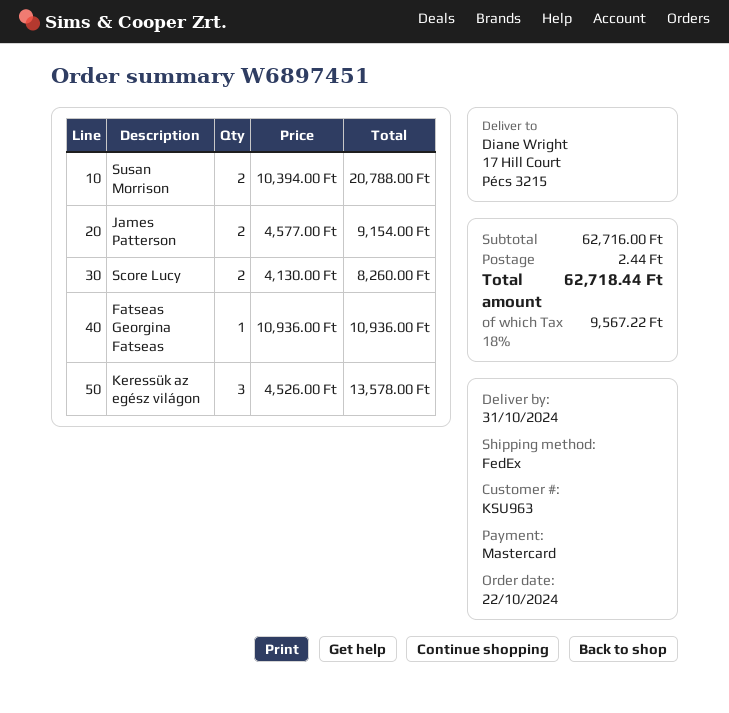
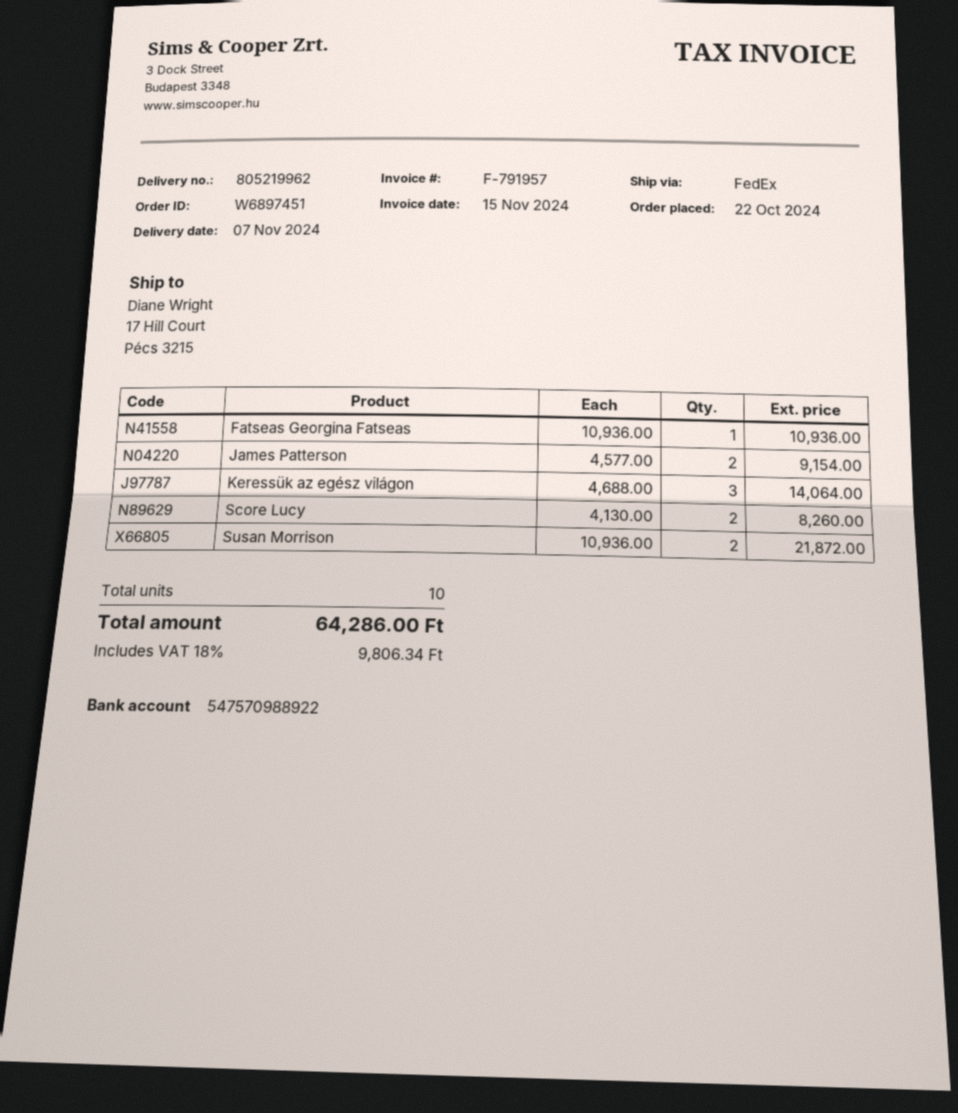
delivery date: 2024-10-31 -> 2024-11-07
Susan Morrison: 2 x 10394.00 = 20788.00 -> 2 x 10936.00 = 21872.00
Keressük az egész világon: 3 x 4526.00 = 13578.00 -> 3 x 4688.00 = 14064.00
shipping: 2.44 -> none
tax: 18% = 9567.22 -> 18% = 9806.34
total: 62718.44 -> 64286.00

